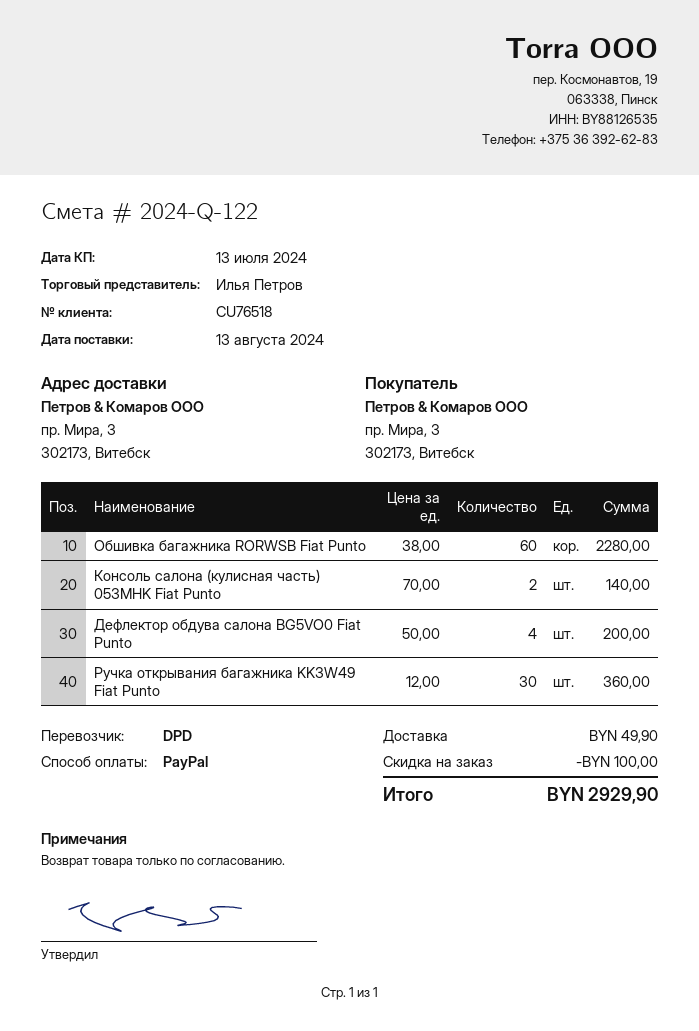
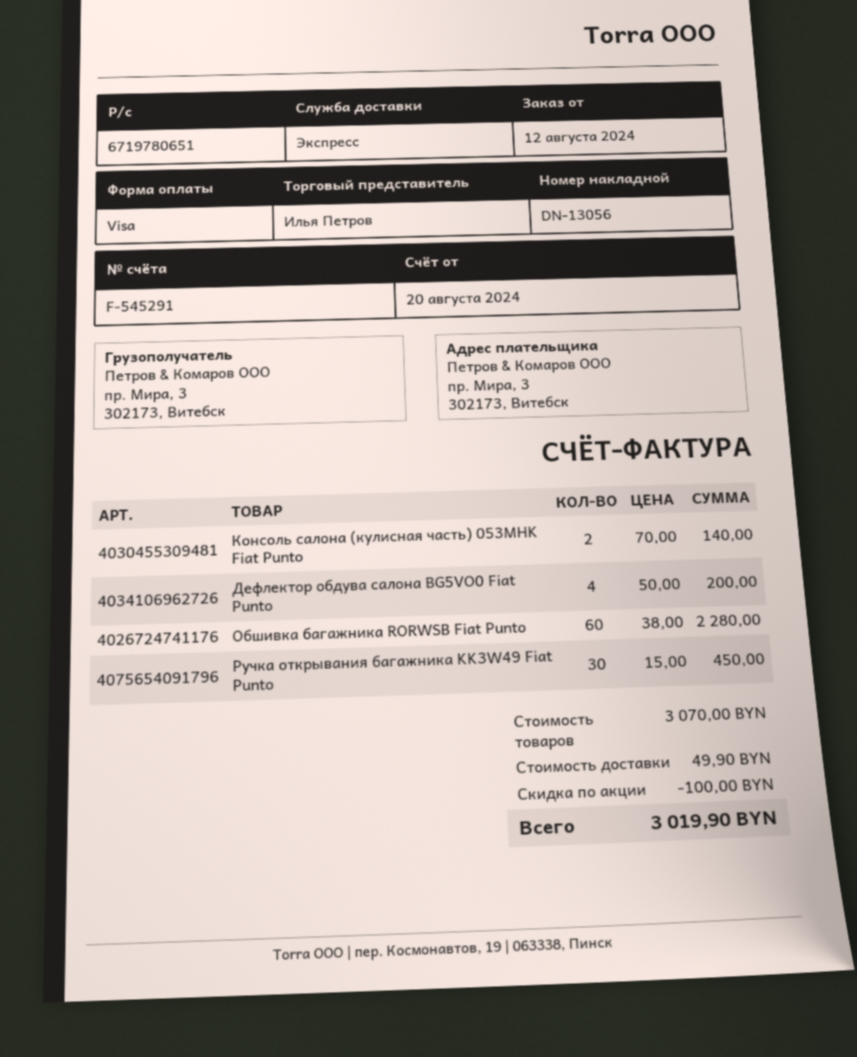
payment method: PayPal -> Visa
shipping method: DPD -> express
Ручка открывания багажника KK3W49 Fiat Punto: 30 x 12.00 = 360.00 -> 30 x 15.00 = 450.00
total: 2929.90 -> 3019.90

